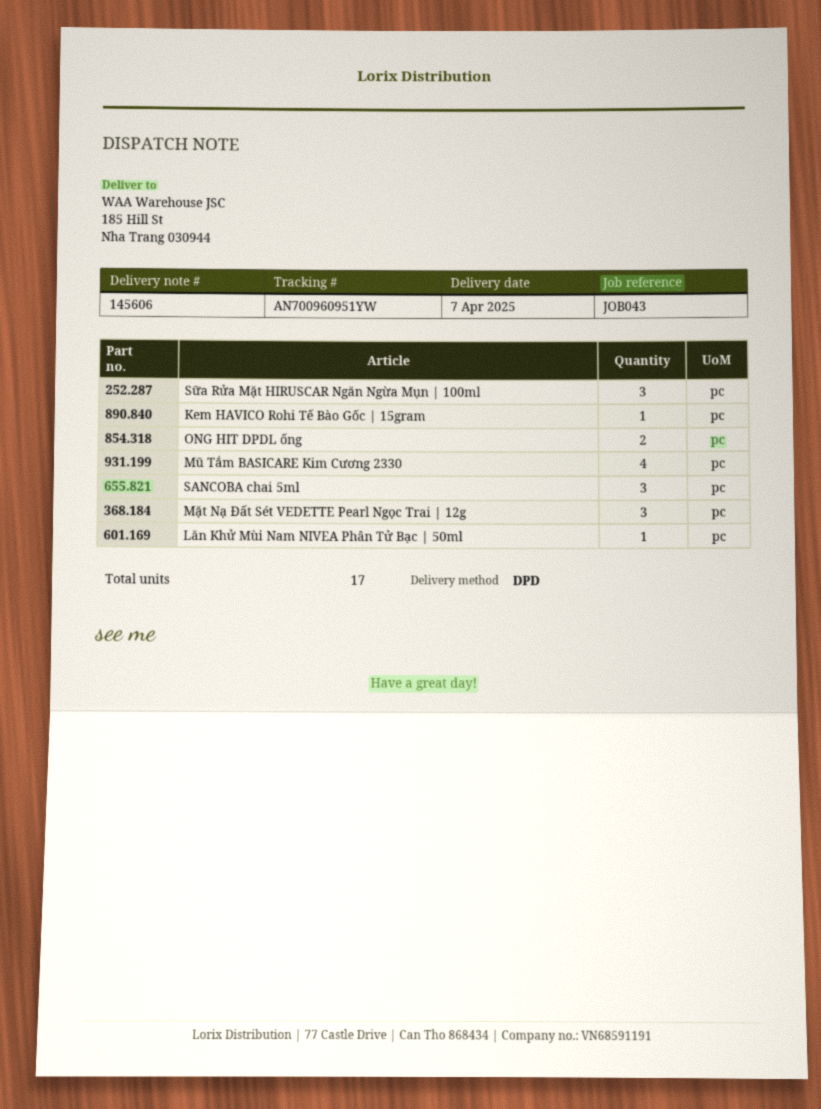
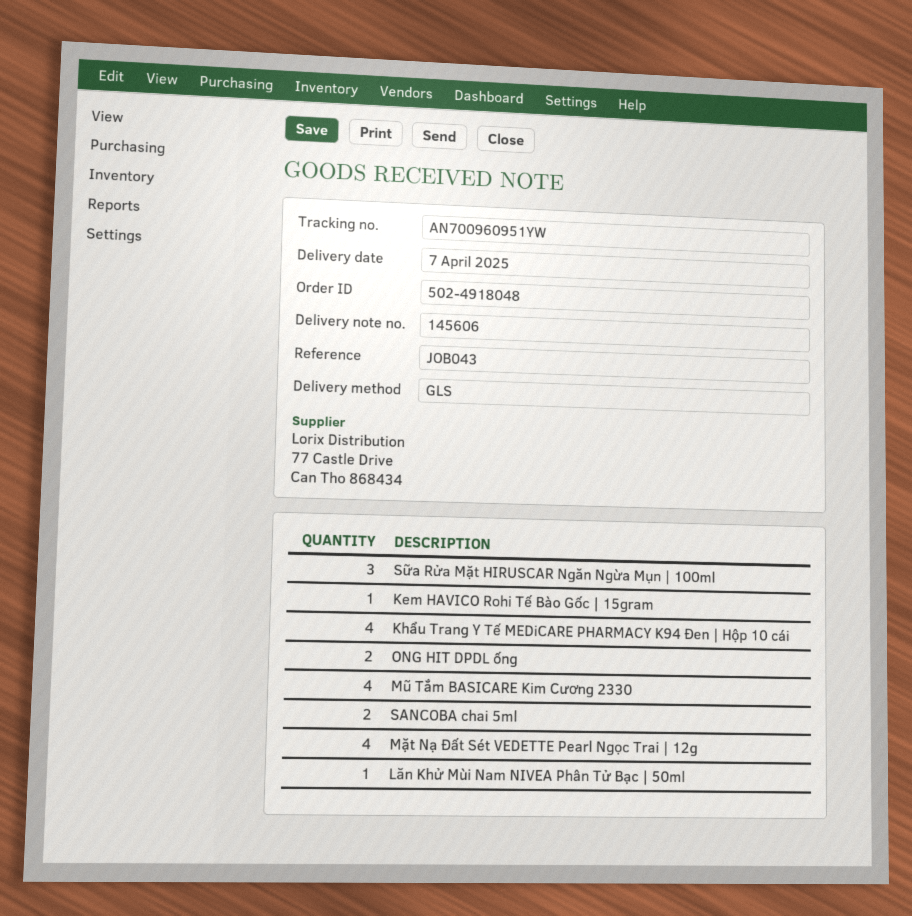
shipping method: DPD -> GLS
SANCOBA chai 5ml: 3 -> 2
Mặt Nạ Đất Sét VEDETTE Pearl Ngọc Trai | 12g: 3 -> 4
Khẩu Trang Y Tế MEDiCARE PHARMACY K94 Đen | Hộp 10 cái: none -> 4

